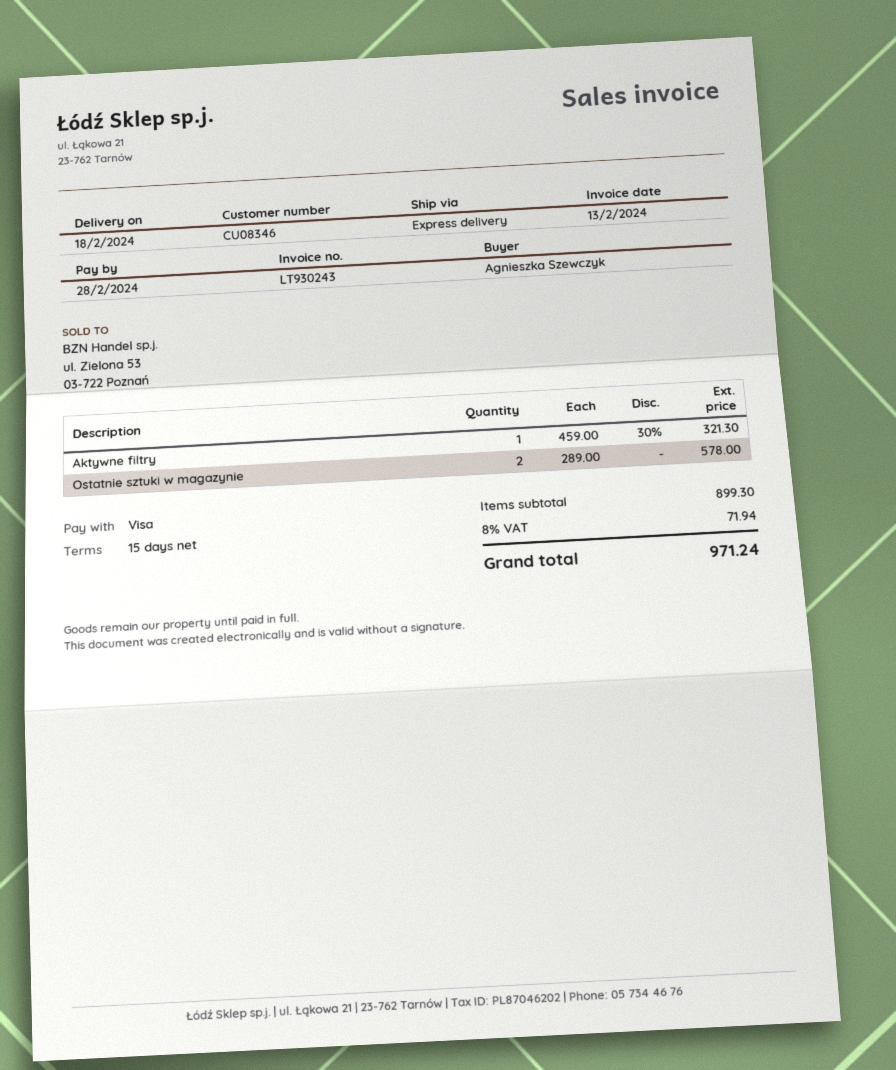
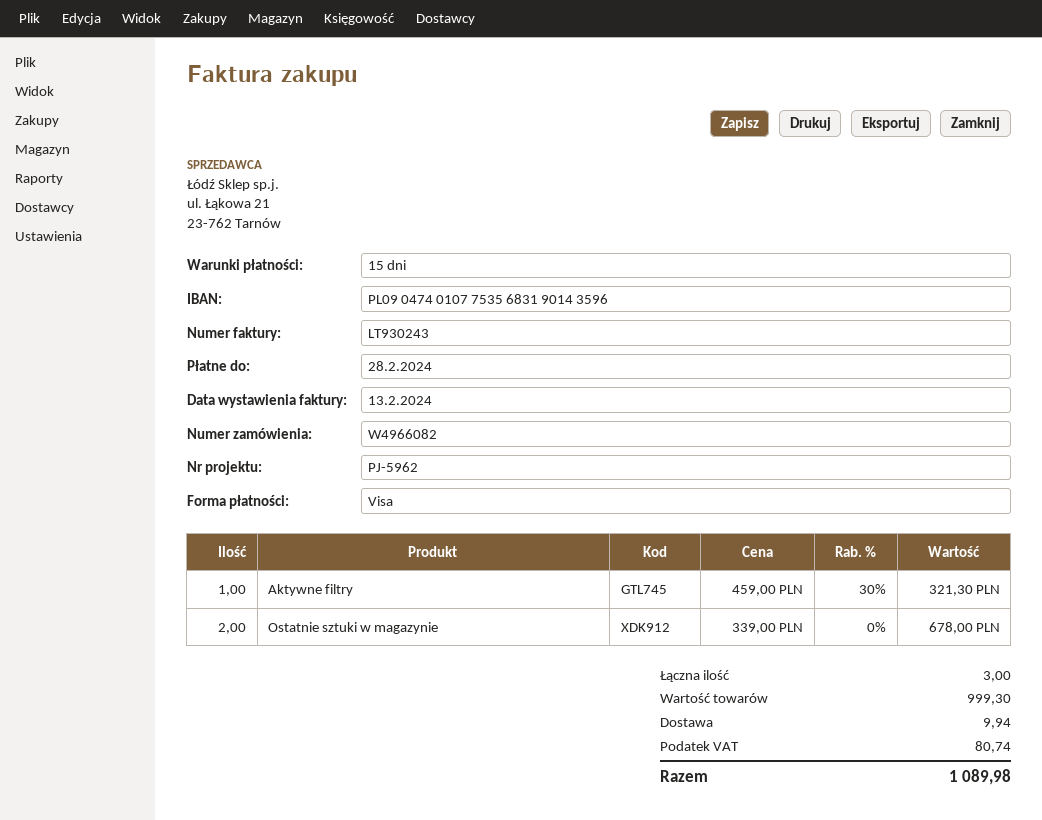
Ostatnie sztuki w magazynie: 2 x 289.00 = 578.00 -> 2 x 339.00 = 678.00
subtotal: 899.30 -> 999.30
shipping: none -> 9.94
tax: 71.94 -> 80.74
total: 971.24 -> 1089.98

